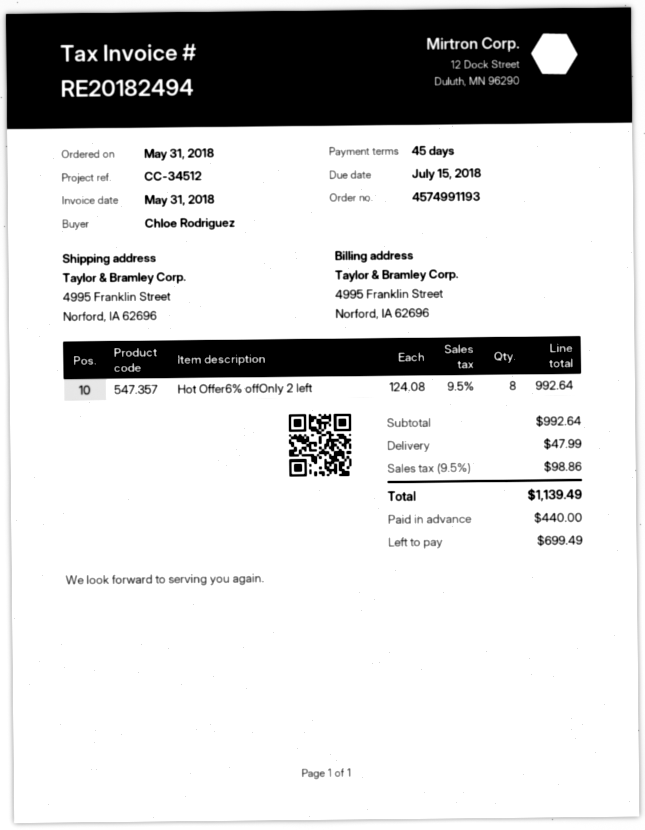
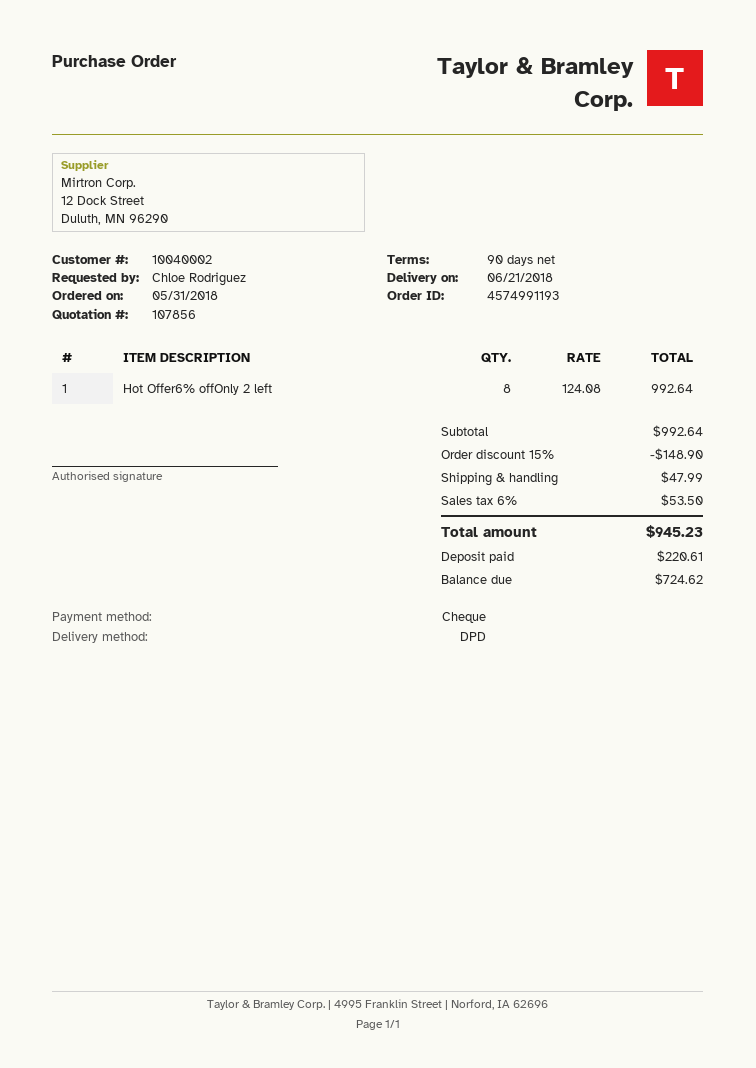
payment terms: 45 days -> 90 days
discount: none -> 15% = 148.90
tax: 9.5% = 98.86 -> 6% = 53.50
total: 1139.49 -> 945.23
deposit: 440.00 -> 220.61
balance: 699.49 -> 724.62

